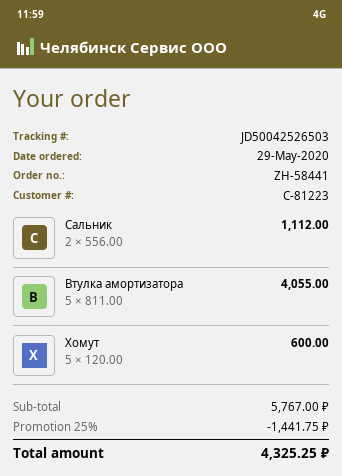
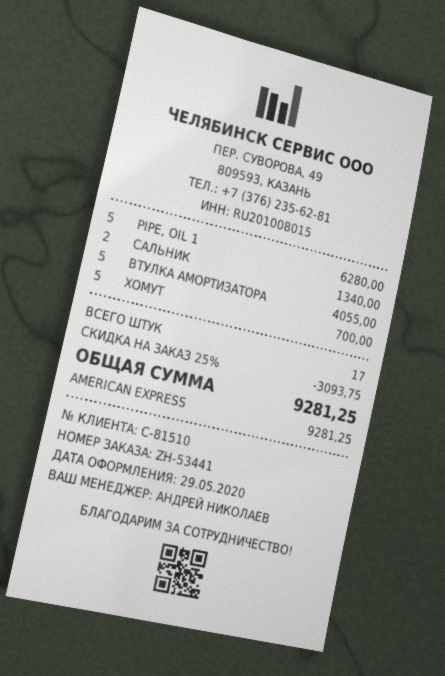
order number: ZH-58441 -> ZH-53441
customer number: C-81223 -> C-81510
Сальник: 2 for 1112.00 -> 2 for 1340.00
Хомут: 5 for 600.00 -> 5 for 700.00
PIPE, OIL 1: none -> 5 for 6280.00
discount: 25% = 1441.75 -> 25% = 3093.75
total: 4325.25 -> 9281.25

